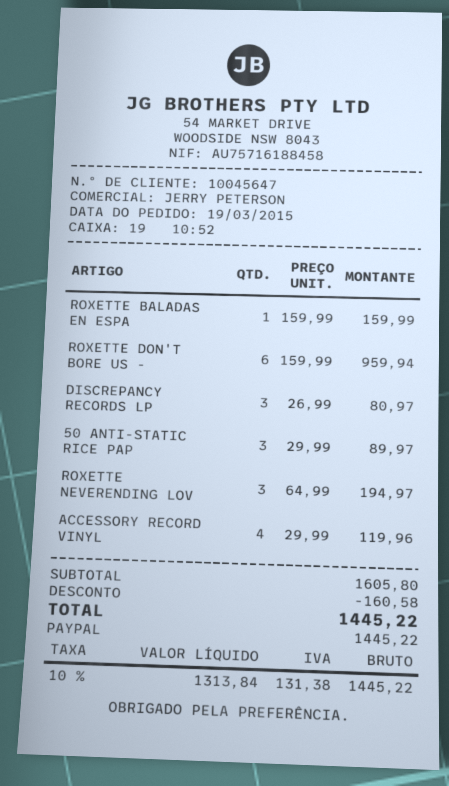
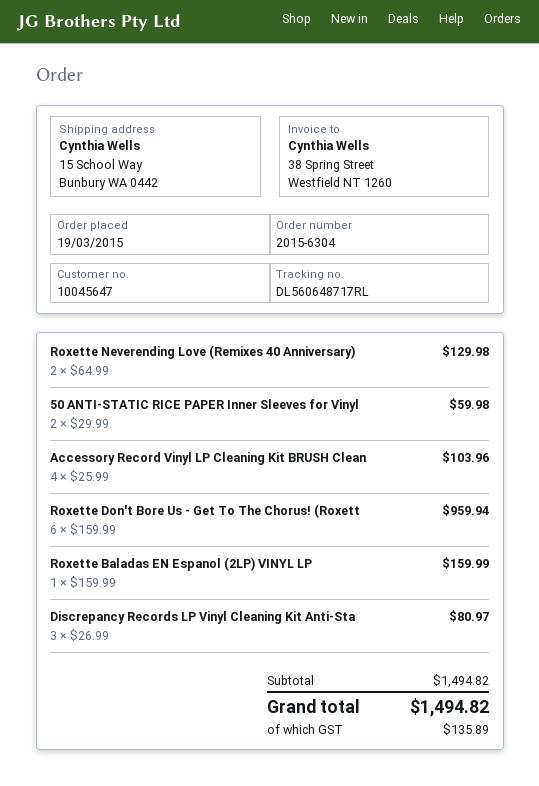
50 ANTI-STATIC RICE PAP: 3 x 29.99 = 89.97 -> 2 x 29.99 = 59.98
ROXETTE NEVERENDING LOV: 3 x 64.99 = 194.97 -> 2 x 64.99 = 129.98
ACCESSORY RECORD VINYL: 4 x 29.99 = 119.96 -> 4 x 25.99 = 103.96
subtotal: 1605.80 -> 1494.82
discount: 160.58 -> none
tax: 131.38 -> 135.89
total: 1445.22 -> 1494.82

